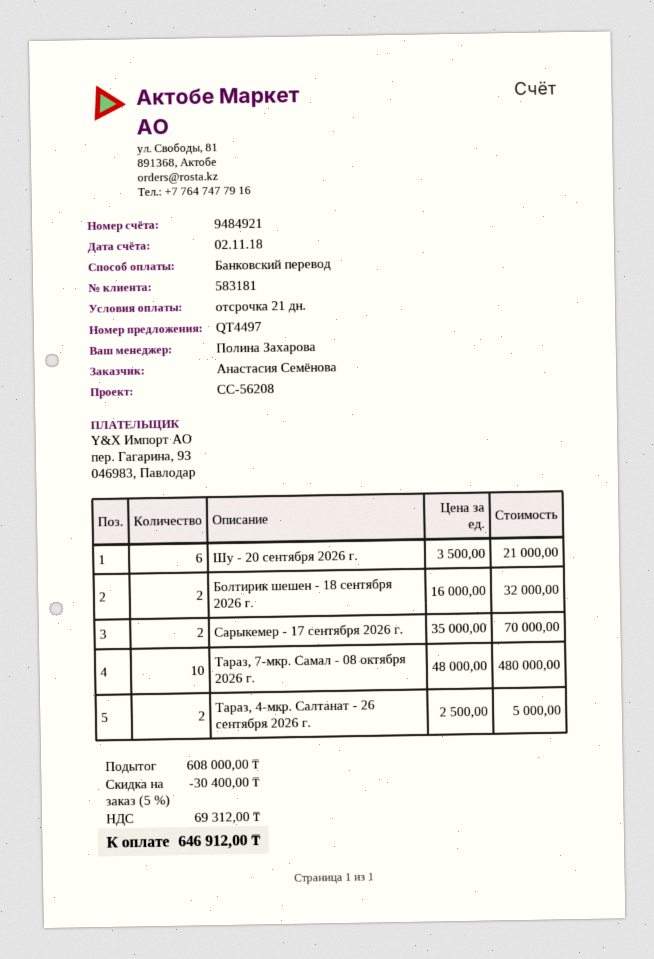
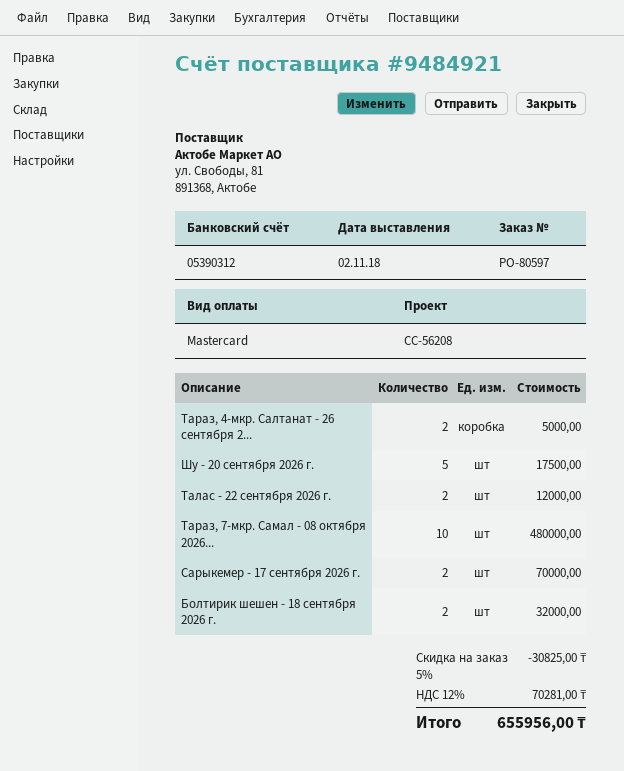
payment method: bank transfer -> Mastercard
Шу - 20 сентября 2026 г.: 6 for 21000.00 -> 5 for 17500.00
Талас - 22 сентября 2026 г.: none -> 2 for 12000.00
discount: 5% = 30400.00 -> 5% = 30825.00
tax: 69312.00 -> 70281.00
total: 646912.00 -> 655956.00

